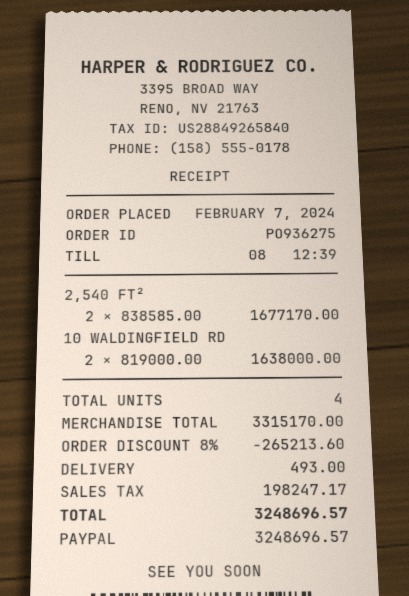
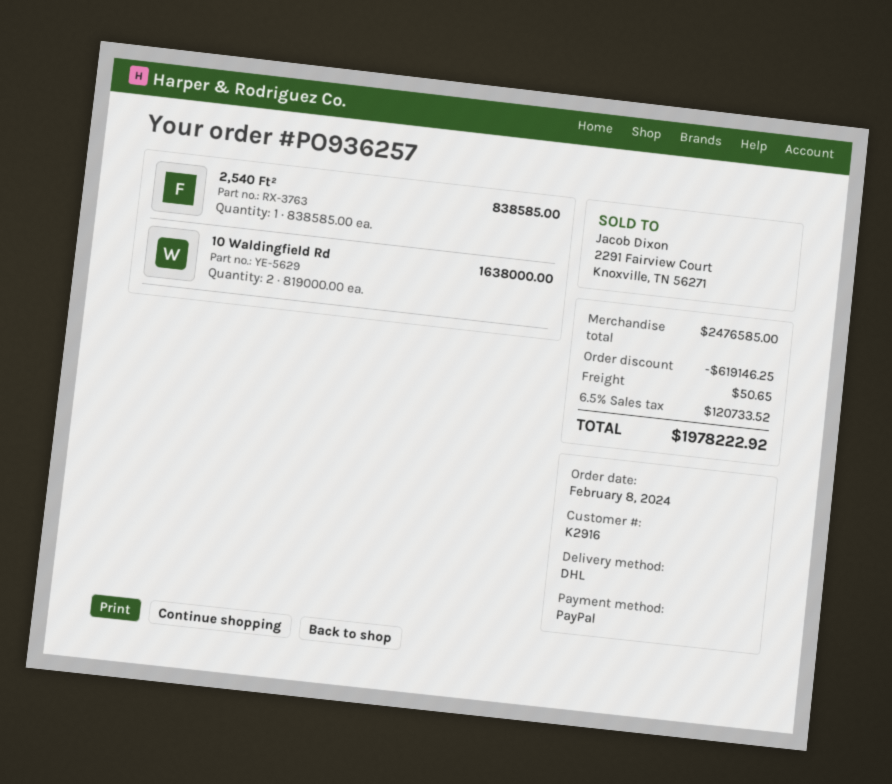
order number: PO936275 -> PO936257
order date: 2024-02-07 -> 2024-02-08
2,540 FT²: 2 x 838585.00 = 1677170.00 -> 1 x 838585.00 = 838585.00
subtotal: 3315170.00 -> 2476585.00
discount: 265213.60 -> 619146.25
shipping: 493.00 -> 50.65
tax: 198247.17 -> 120733.52
total: 3248696.57 -> 1978222.92

